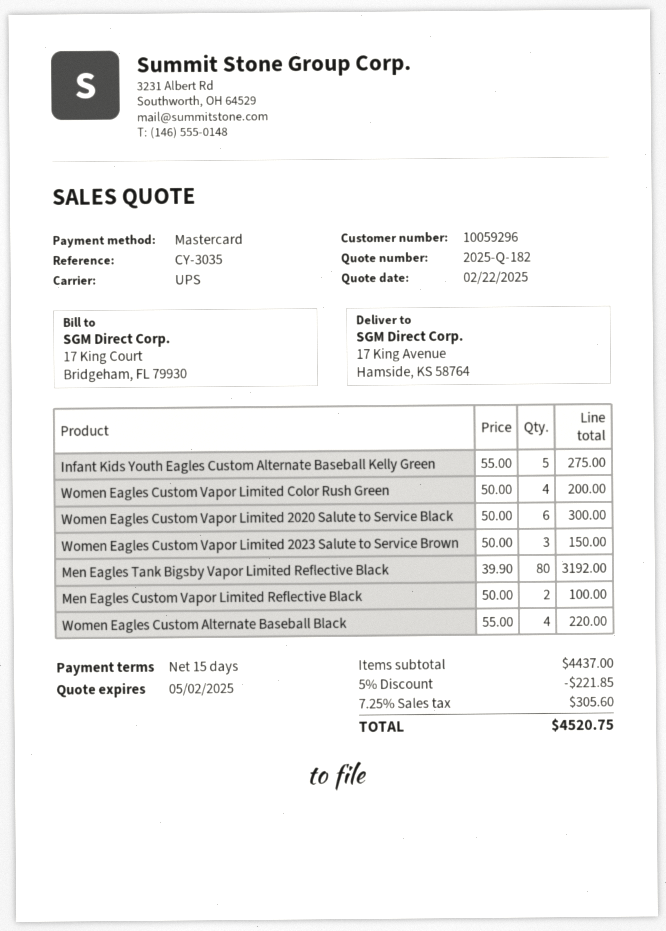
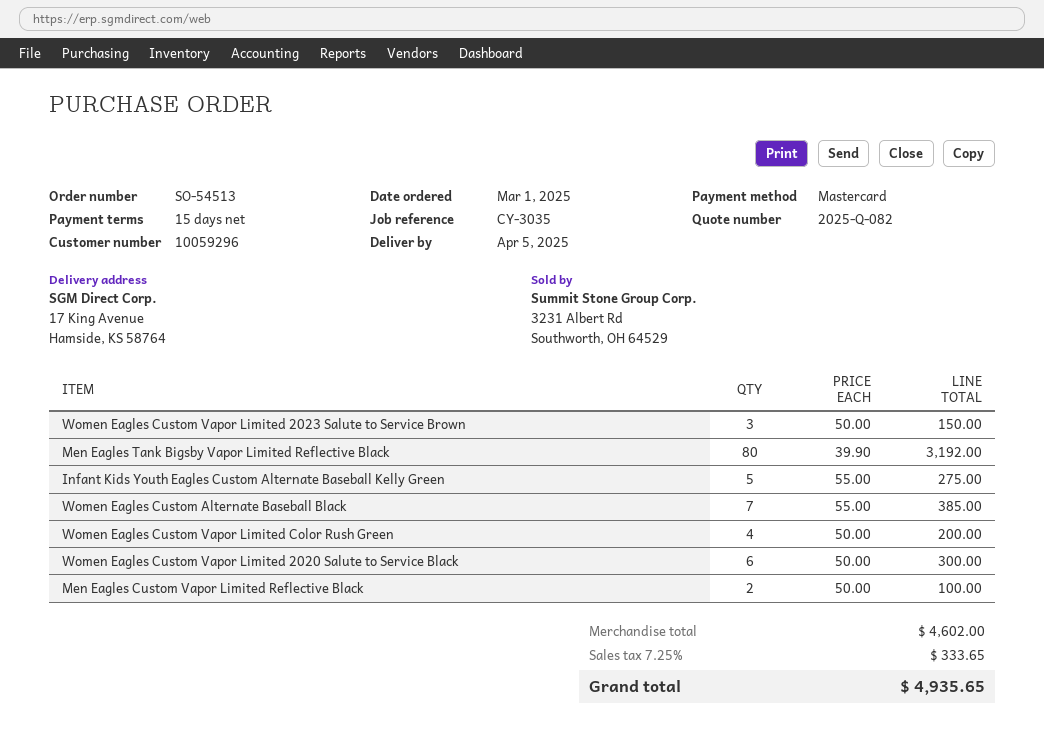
quote number: 2025-Q-182 -> 2025-Q-082
Women Eagles Custom Alternate Baseball Black: 4 x 55.00 = 220.00 -> 7 x 55.00 = 385.00
subtotal: 4437.00 -> 4602.00
discount: 5% = 221.85 -> none
tax: 7.25% = 305.60 -> 7.25% = 333.65
total: 4520.75 -> 4935.65

